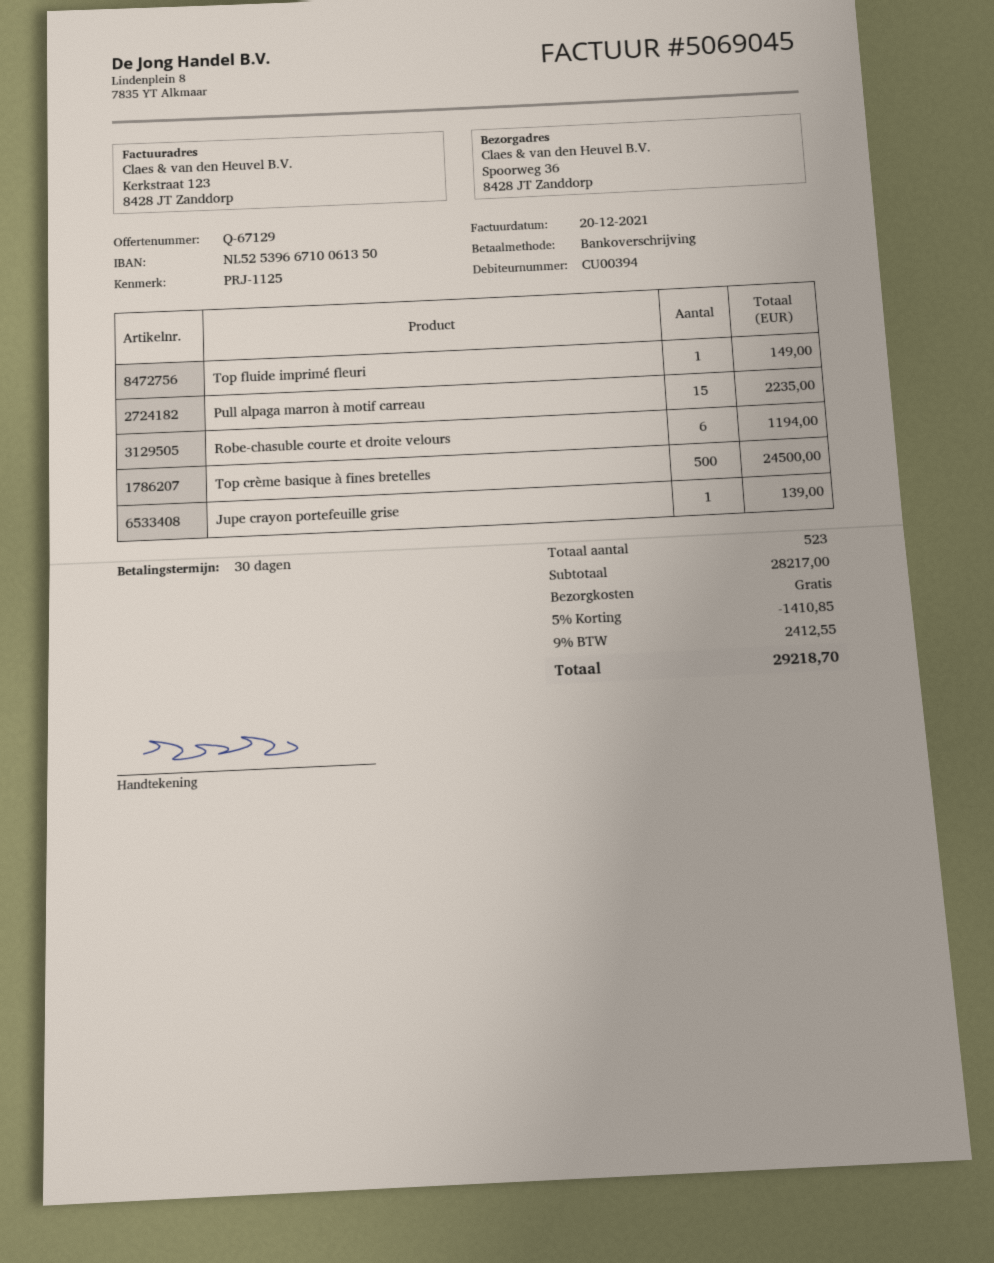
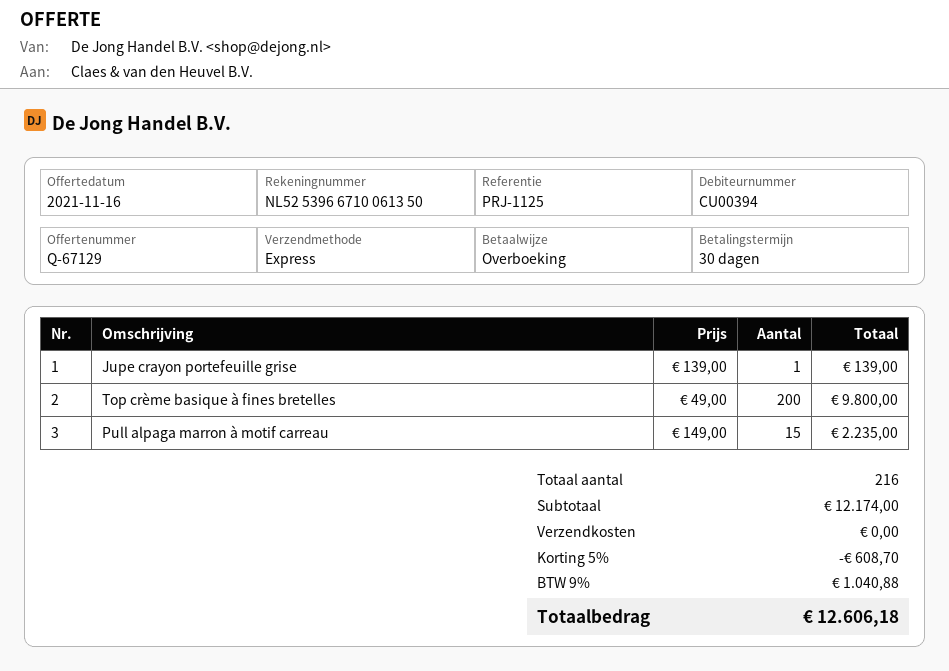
Top fluide imprimé fleuri: 1 for 149.00 -> none
Robe-chasuble courte et droite velours: 6 for 1194.00 -> none
Top crème basique à fines bretelles: 500 for 24500.00 -> 200 for 9800.00
total quantity: 523 -> 216
subtotal: 28217.00 -> 12174.00
discount: 5% = 1410.85 -> 5% = 608.70
tax: 9% = 2412.55 -> 9% = 1040.88
total: 29218.70 -> 12606.18

